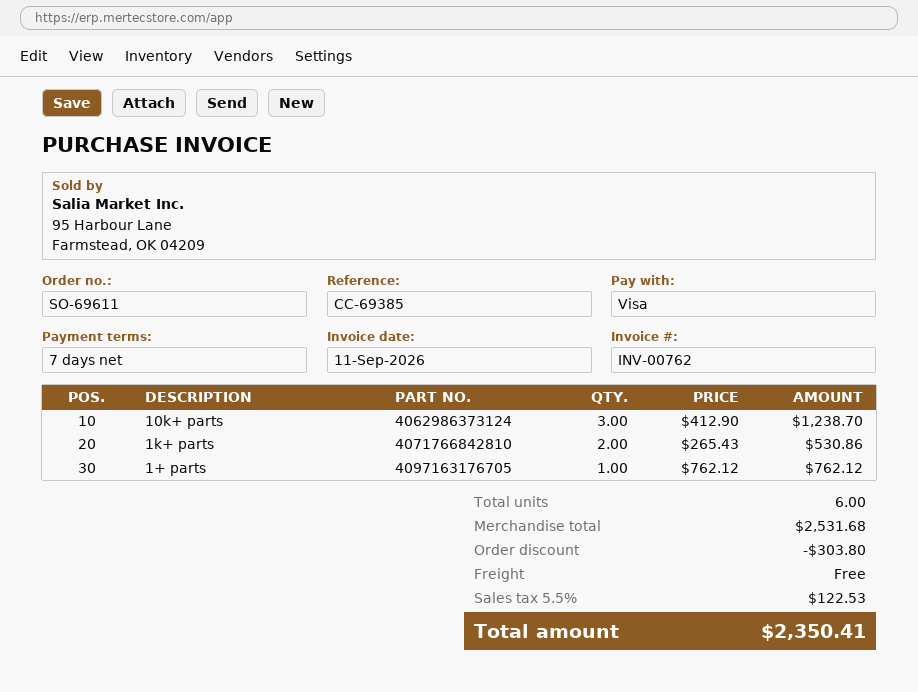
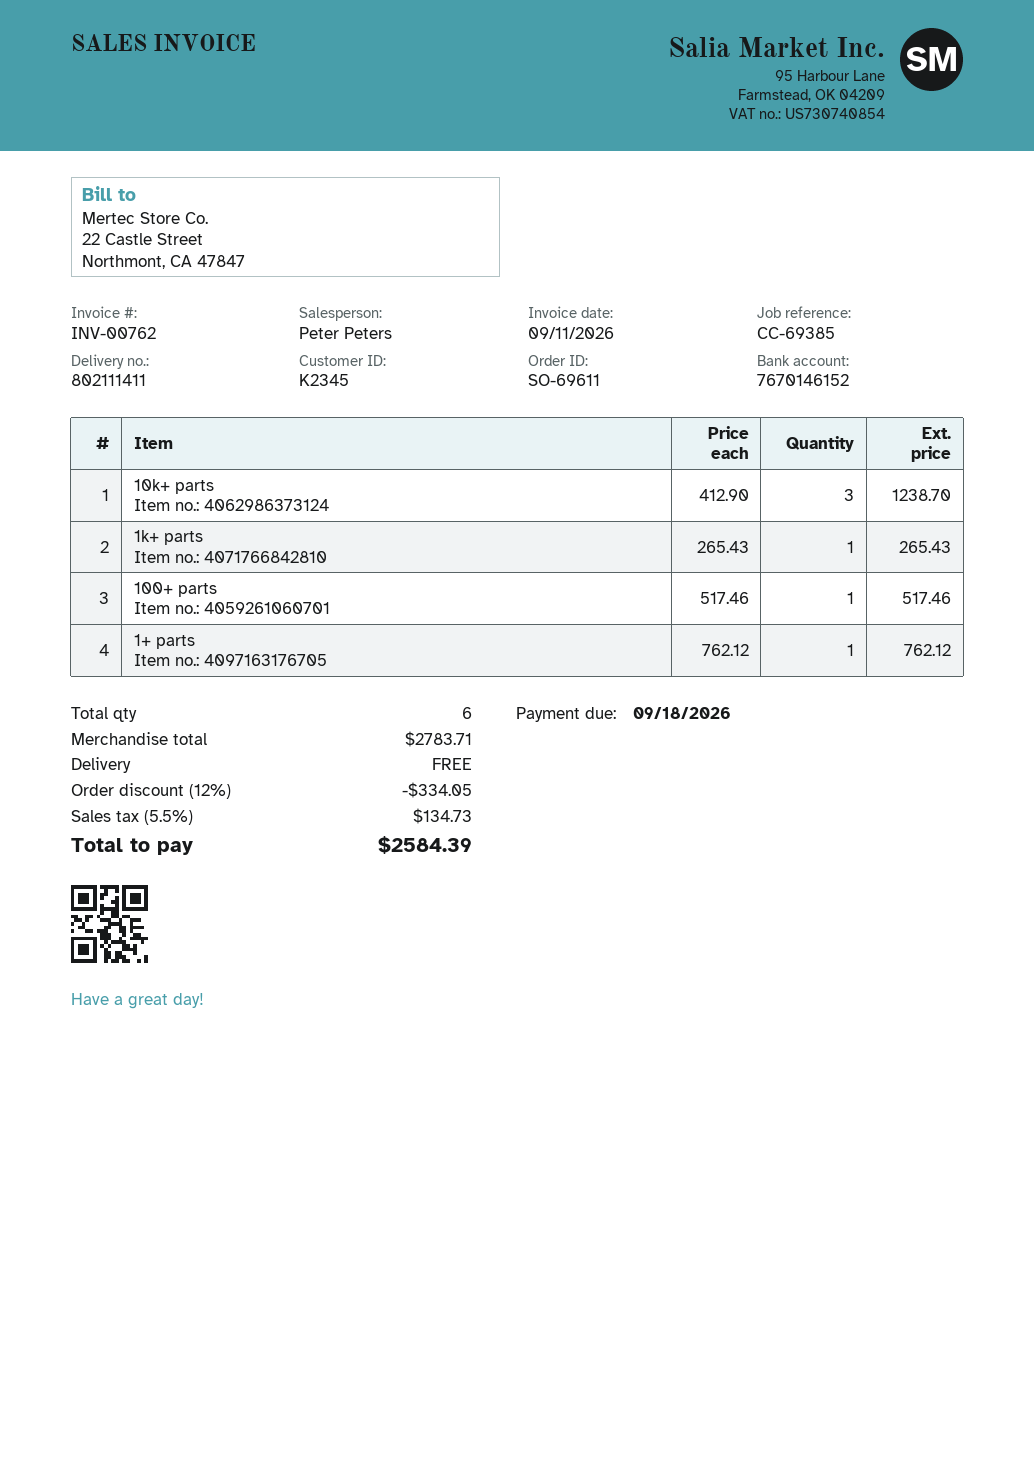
1k+ parts: 2 x 265.43 = 530.86 -> 1 x 265.43 = 265.43
100+ parts: none -> 1 x 517.46 = 517.46
subtotal: 2531.68 -> 2783.71
discount: 303.80 -> 334.05
tax: 5.5% = 122.53 -> 5.5% = 134.73
total: 2350.41 -> 2584.39

